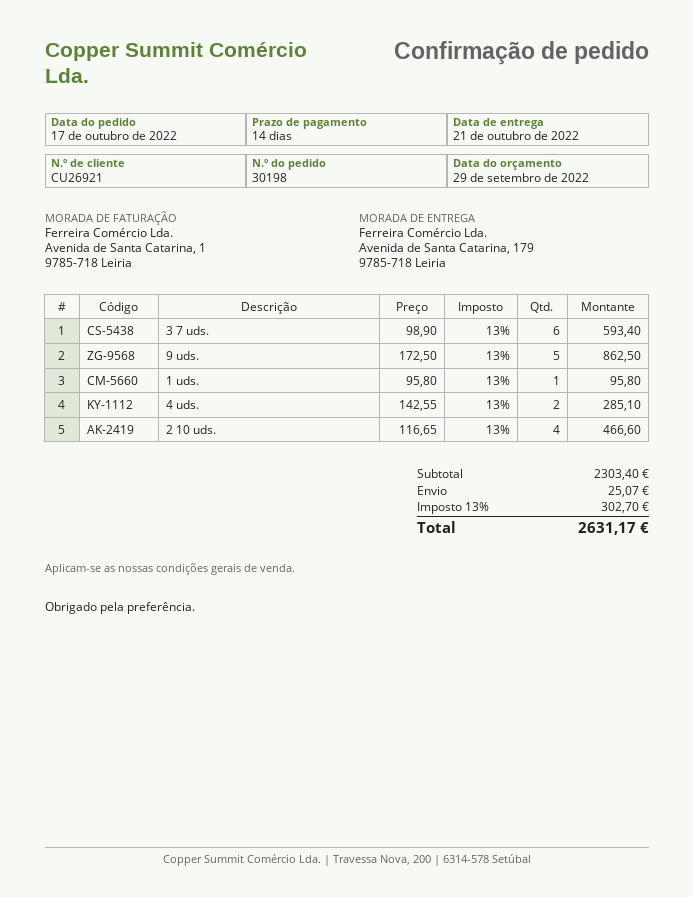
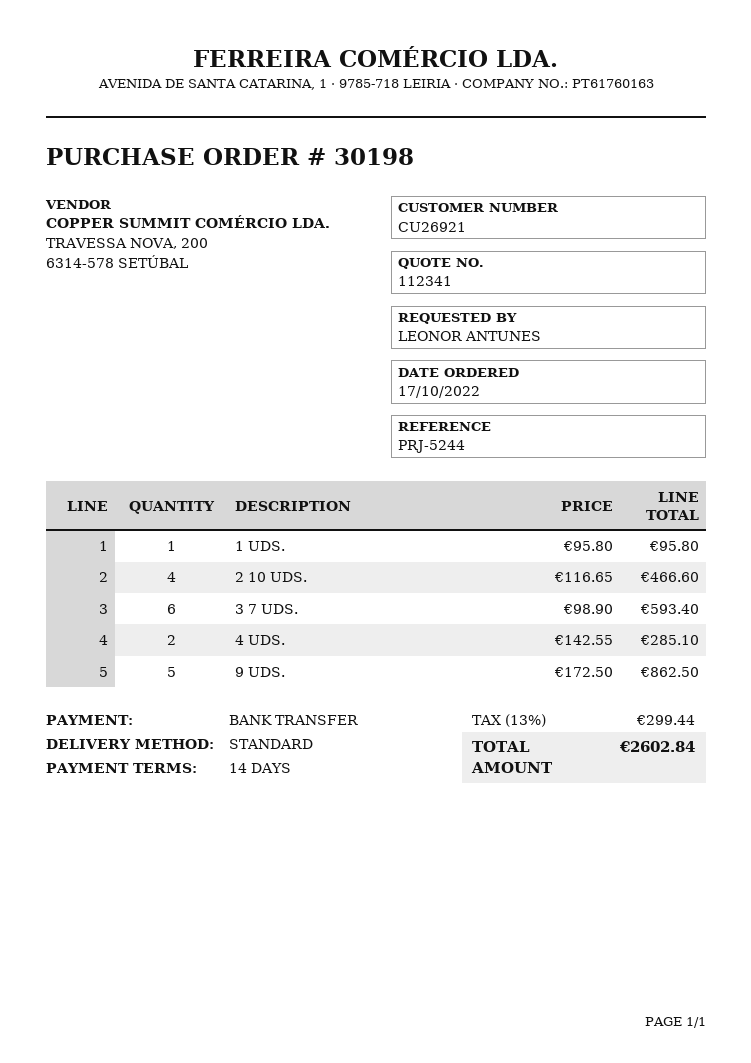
shipping: 25.07 -> none
tax: 13% = 302.70 -> 13% = 299.44
total: 2631.17 -> 2602.84

